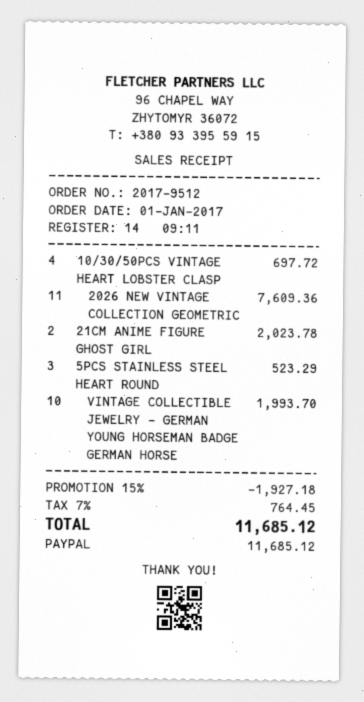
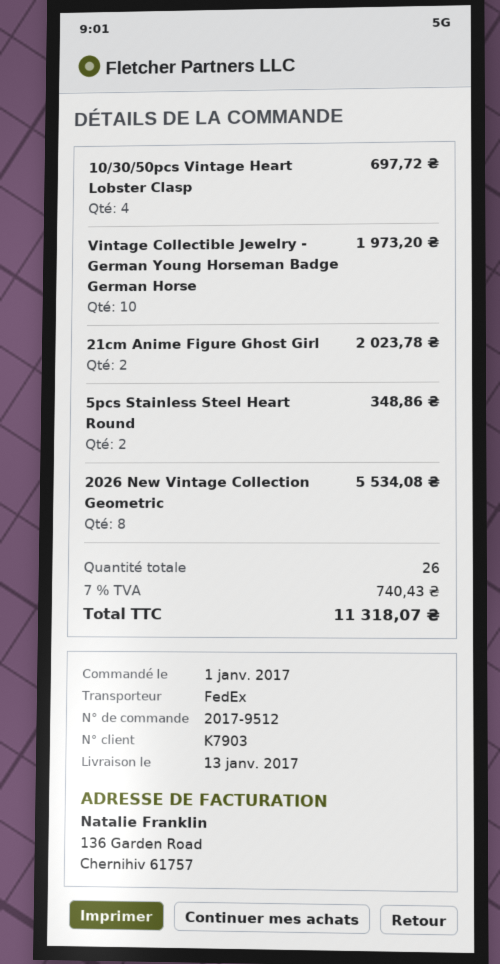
2026 NEW VINTAGE COLLECTION GEOMETRIC: 11 for 7609.36 -> 8 for 5534.08
5PCS STAINLESS STEEL HEART ROUND: 3 for 523.29 -> 2 for 348.86
VINTAGE COLLECTIBLE JEWELRY - GERMAN YOUNG HORSEMAN BADGE GERMAN HORSE: 10 for 1993.70 -> 10 for 1973.20
discount: 15% = 1927.18 -> none
tax: 7% = 764.45 -> 7% = 740.43
total: 11685.12 -> 11318.07

